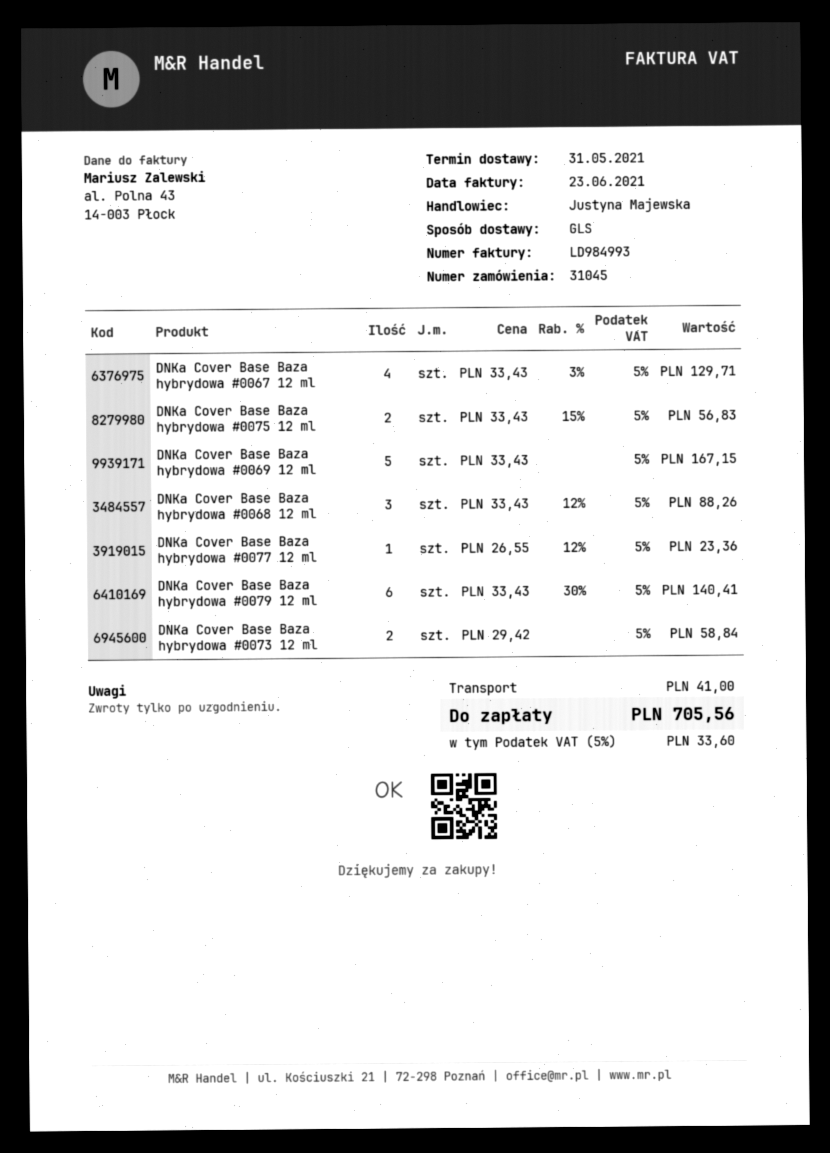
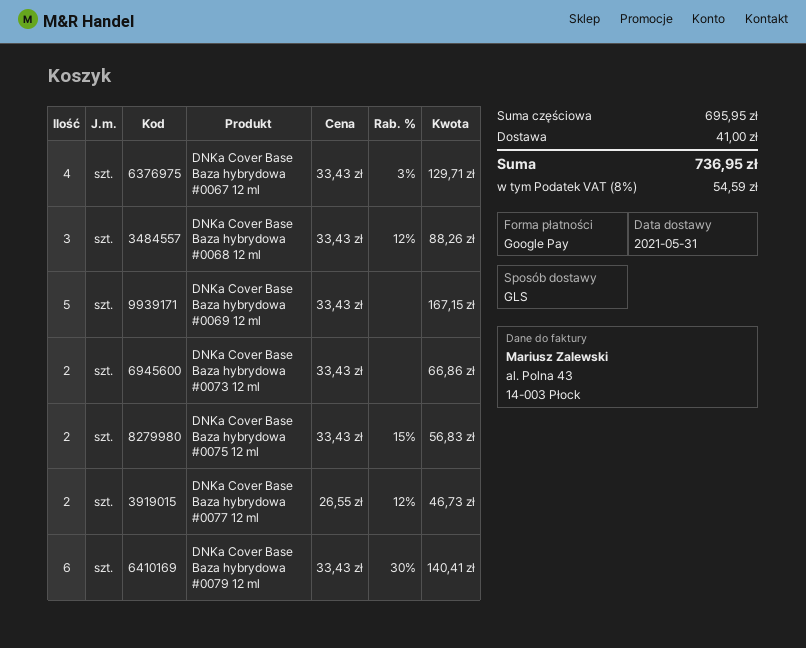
DNKa Cover Base Baza hybrydowa #0077 12 ml: 1 x 26.55 - 12% = 23.36 -> 2 x 26.55 - 12% = 46.73
DNKa Cover Base Baza hybrydowa #0073 12 ml: 2 x 29.42 = 58.84 -> 2 x 33.43 = 66.86
tax: 5% = 33.60 -> 8% = 54.59
total: 705.56 -> 736.95

